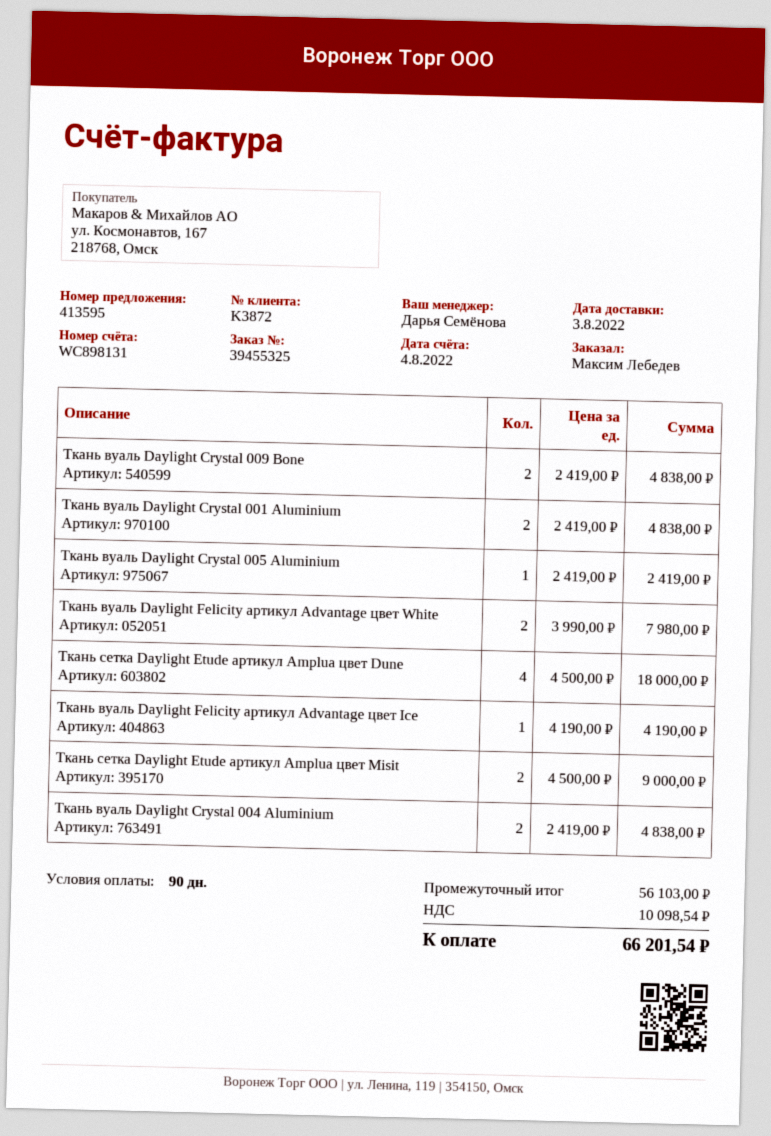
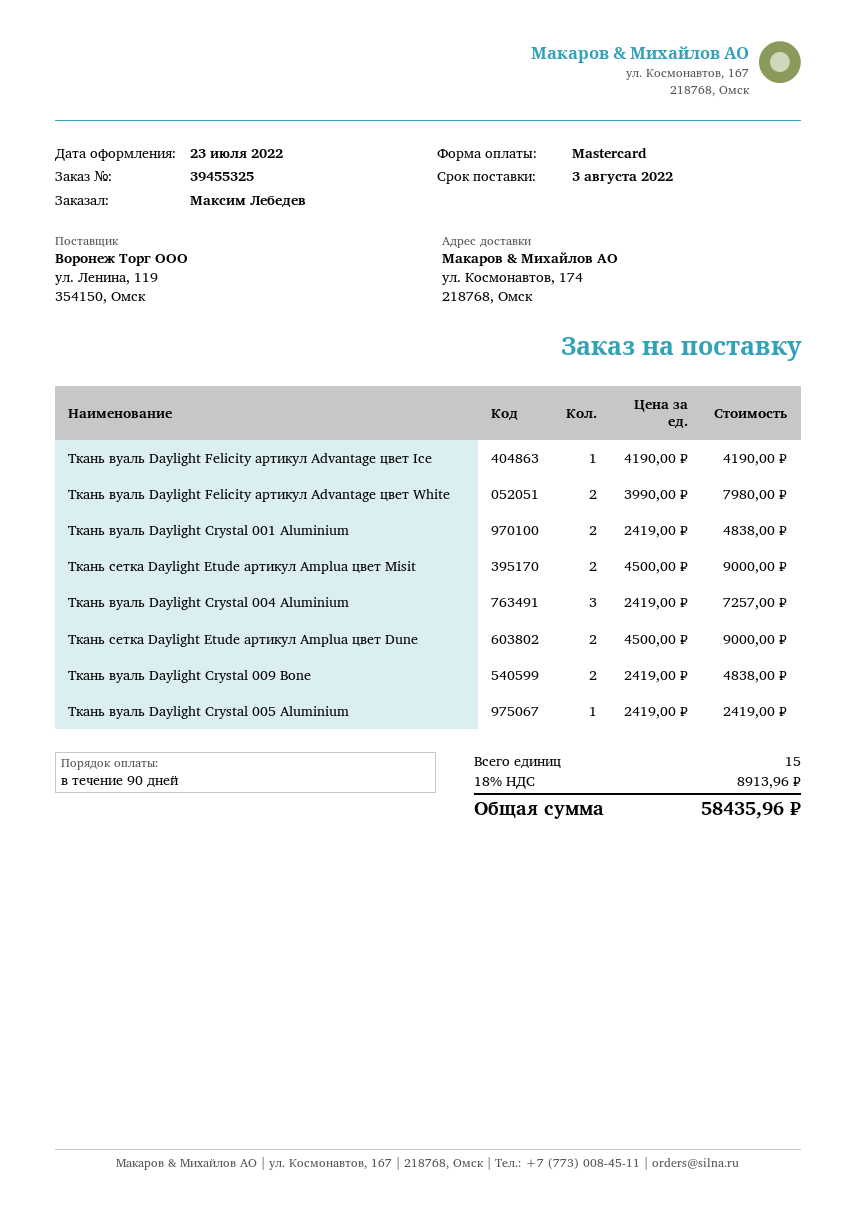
Ткань сетка Daylight Etude артикул Amplua цвет Dune: 4 x 4500.00 = 18000.00 -> 2 x 4500.00 = 9000.00
Ткань вуаль Daylight Crystal 004 Aluminium: 2 x 2419.00 = 4838.00 -> 3 x 2419.00 = 7257.00
tax: 10098.54 -> 8913.96
total: 66201.54 -> 58435.96

